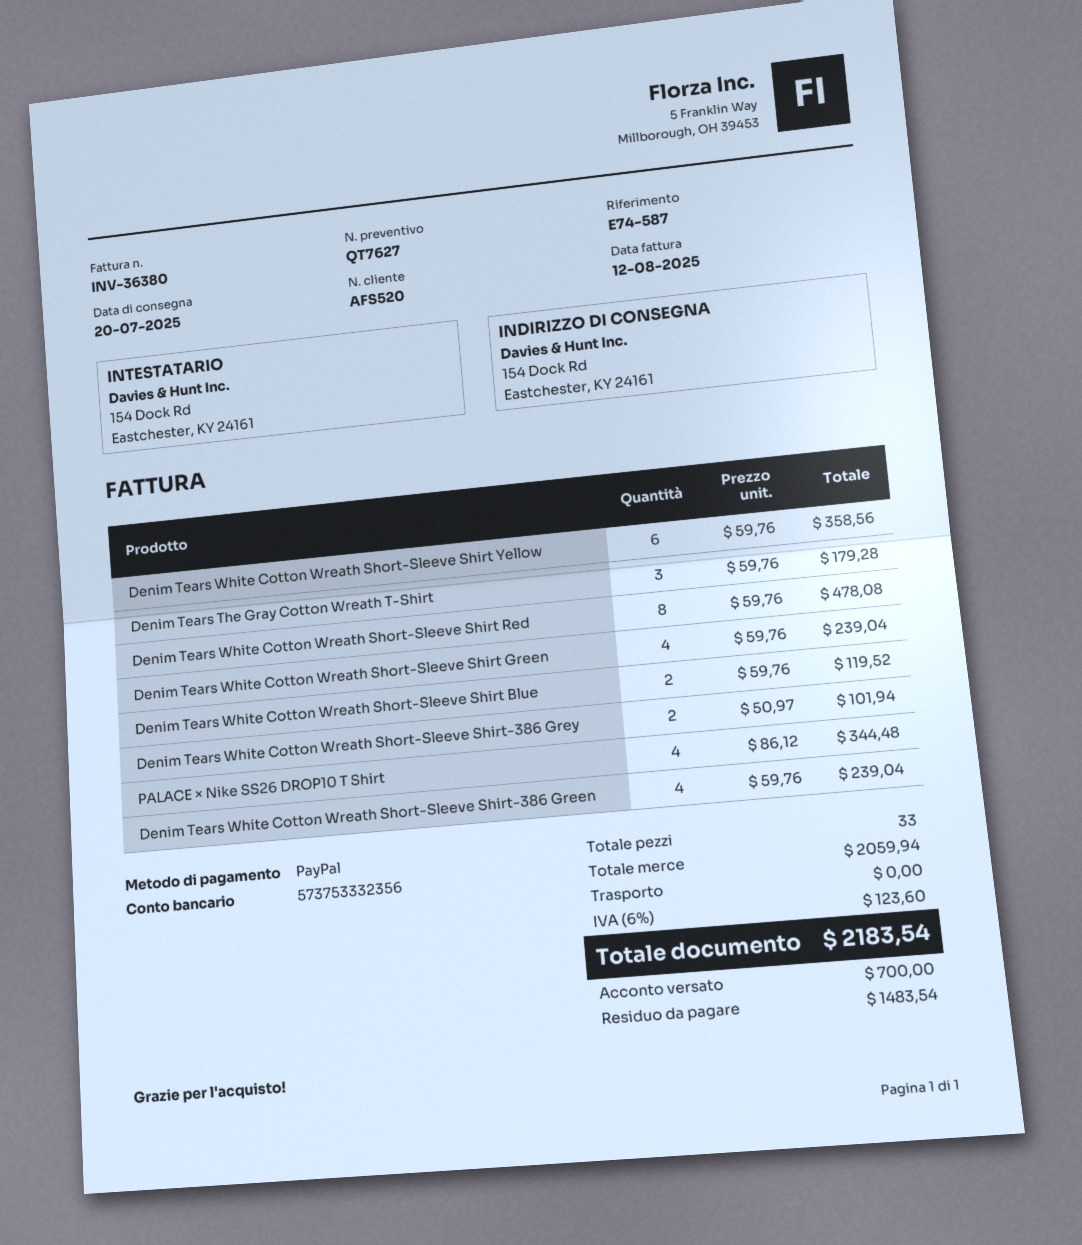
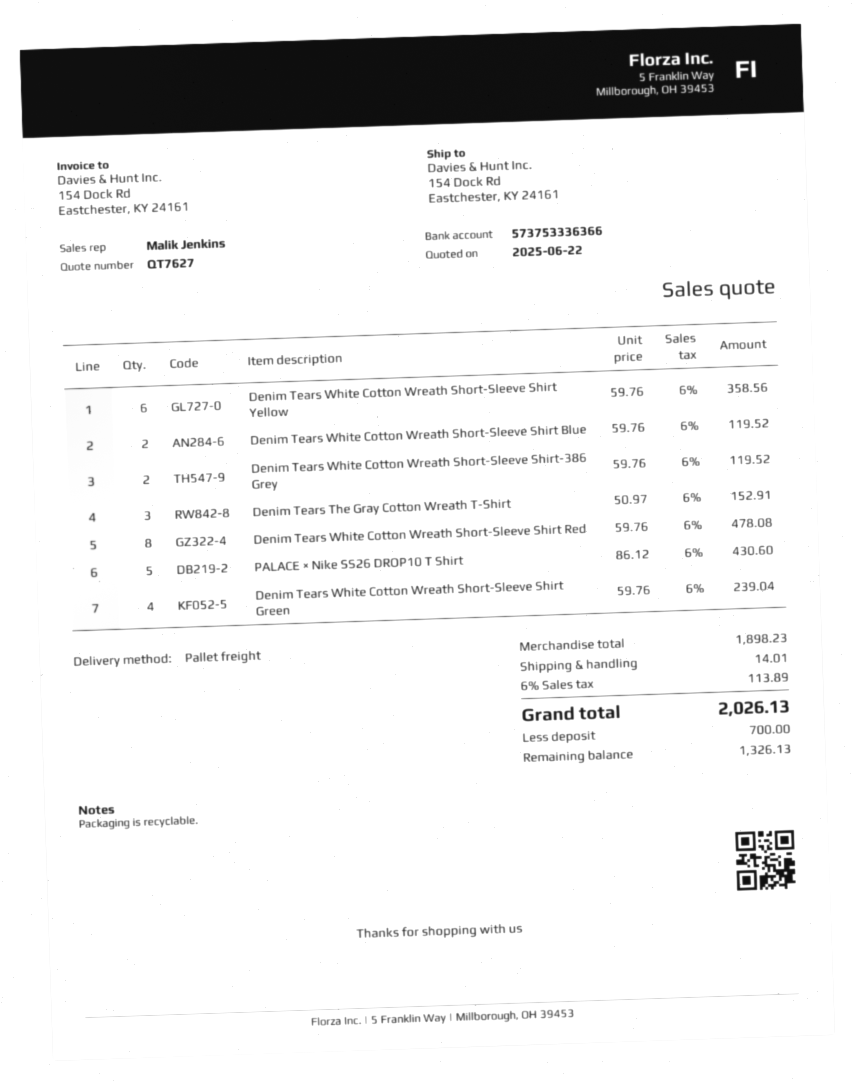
bank account: 573753332356 -> 573753336366
Denim Tears The Gray Cotton Wreath T-Shirt: 3 x 59.76 = 179.28 -> 3 x 50.97 = 152.91
Denim Tears White Cotton Wreath Short-Sleeve Shirt-386 Grey: 2 x 50.97 = 101.94 -> 2 x 59.76 = 119.52
PALACE × Nike SS26 DROP10 T Shirt: 4 x 86.12 = 344.48 -> 5 x 86.12 = 430.60
Denim Tears White Cotton Wreath Short-Sleeve Shirt-386 Green: 4 x 59.76 = 239.04 -> none
subtotal: 2059.94 -> 1898.23
shipping: 0.00 -> 14.01
tax: 6% = 123.60 -> 6% = 113.89
total: 2183.54 -> 2026.13
balance: 1483.54 -> 1326.13

